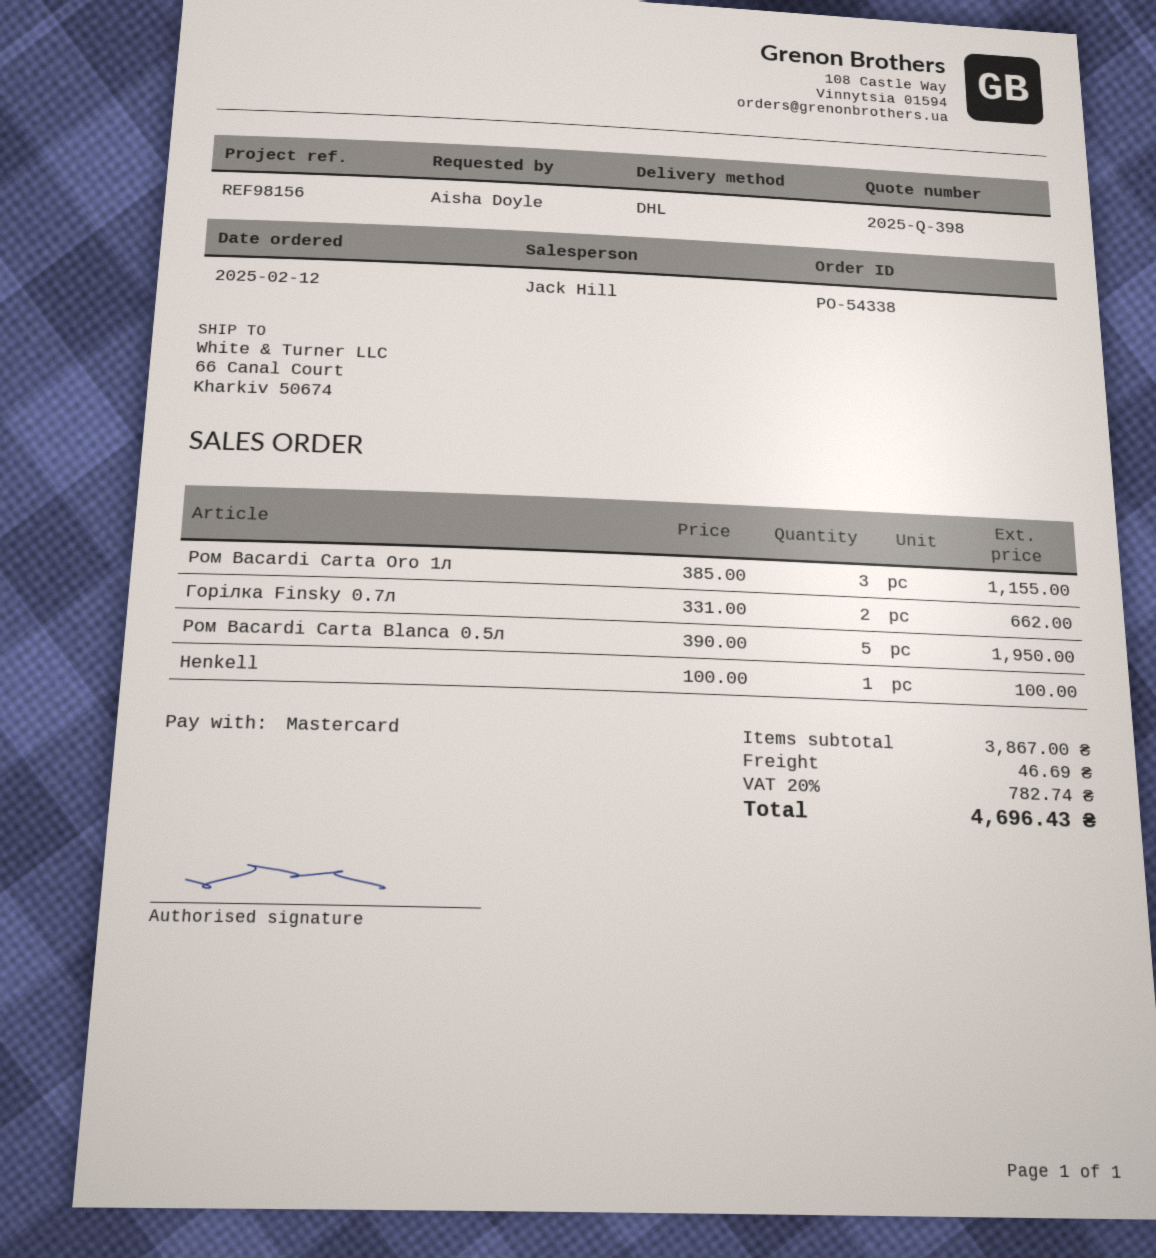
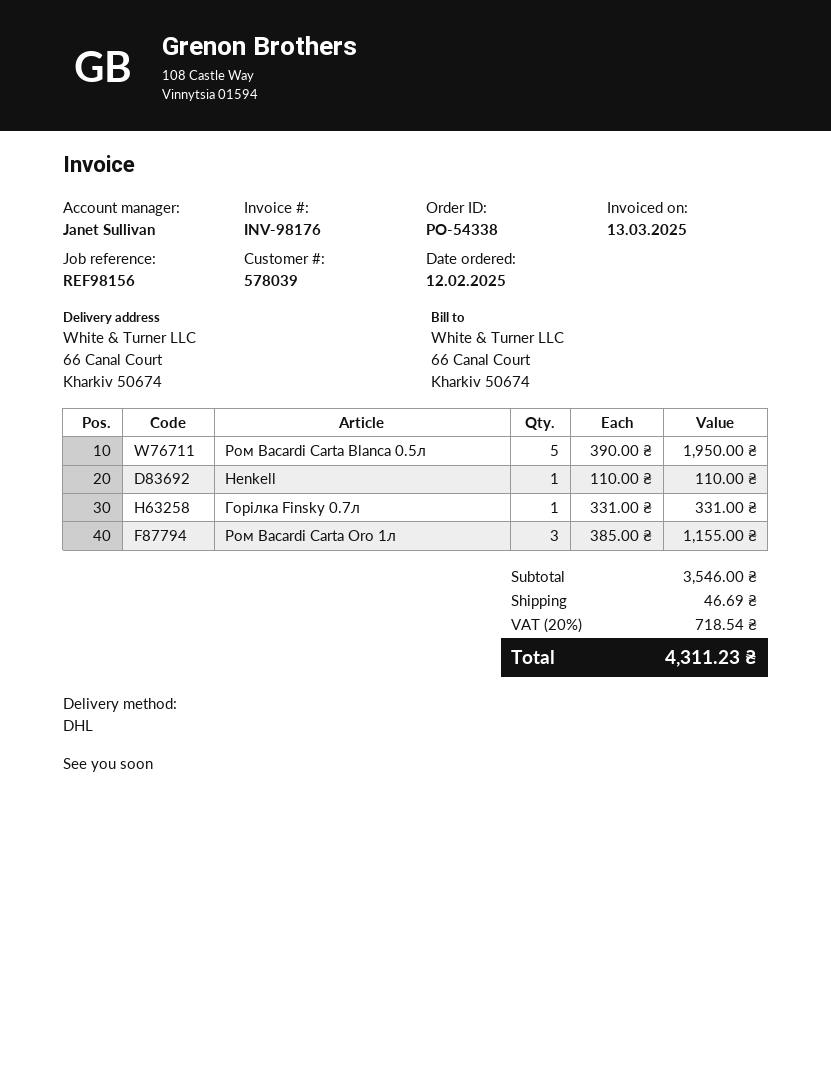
sales rep: Jack Hill -> Janet Sullivan
Горілка Finsky 0.7л: 2 x 331.00 = 662.00 -> 1 x 331.00 = 331.00
Henkell: 1 x 100.00 = 100.00 -> 1 x 110.00 = 110.00
subtotal: 3867.00 -> 3546.00
tax: 20% = 782.74 -> 20% = 718.54
total: 4696.43 -> 4311.23

